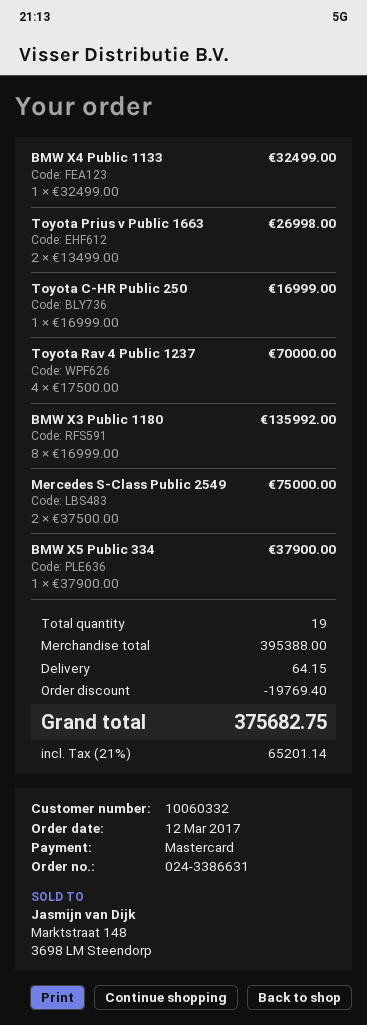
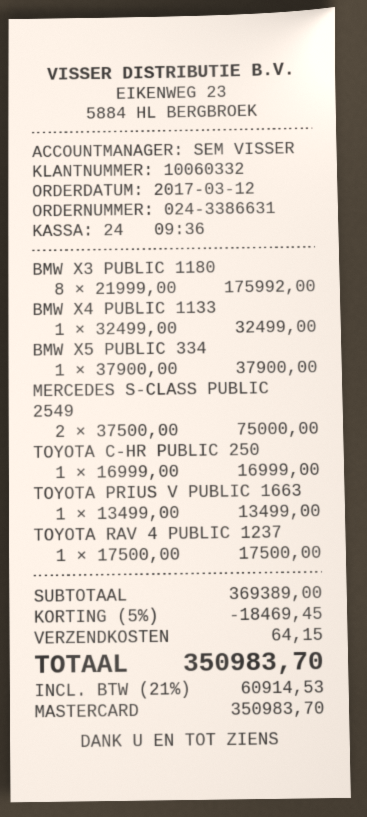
Toyota Prius v Public 1663: 2 x 13499.00 = 26998.00 -> 1 x 13499.00 = 13499.00
Toyota Rav 4 Public 1237: 4 x 17500.00 = 70000.00 -> 1 x 17500.00 = 17500.00
BMW X3 Public 1180: 8 x 16999.00 = 135992.00 -> 8 x 21999.00 = 175992.00
subtotal: 395388.00 -> 369389.00
discount: 19769.40 -> 18469.45
tax: 21% = 65201.14 -> 21% = 60914.53
total: 375682.75 -> 350983.70

